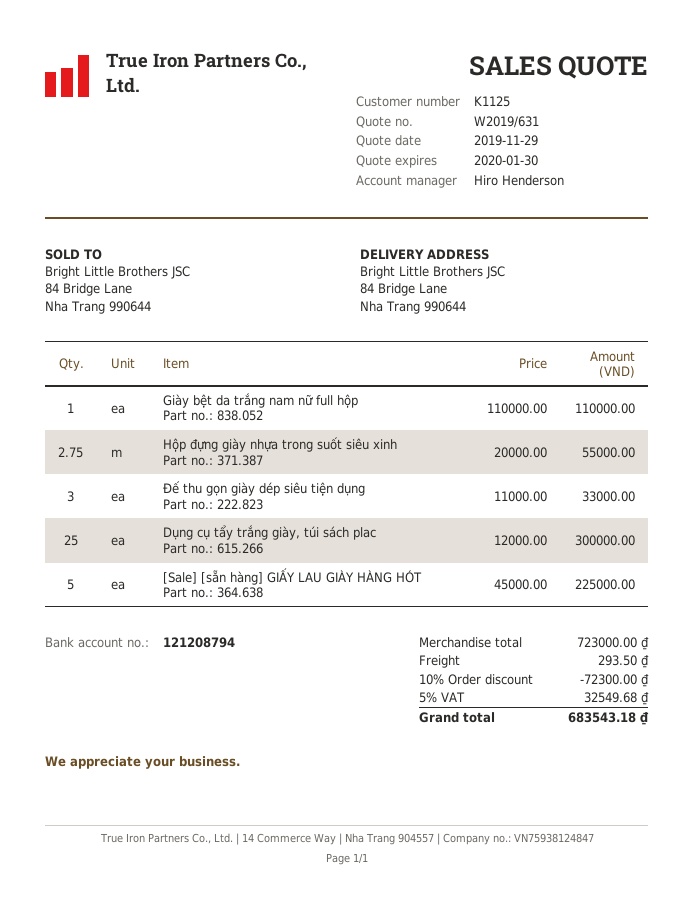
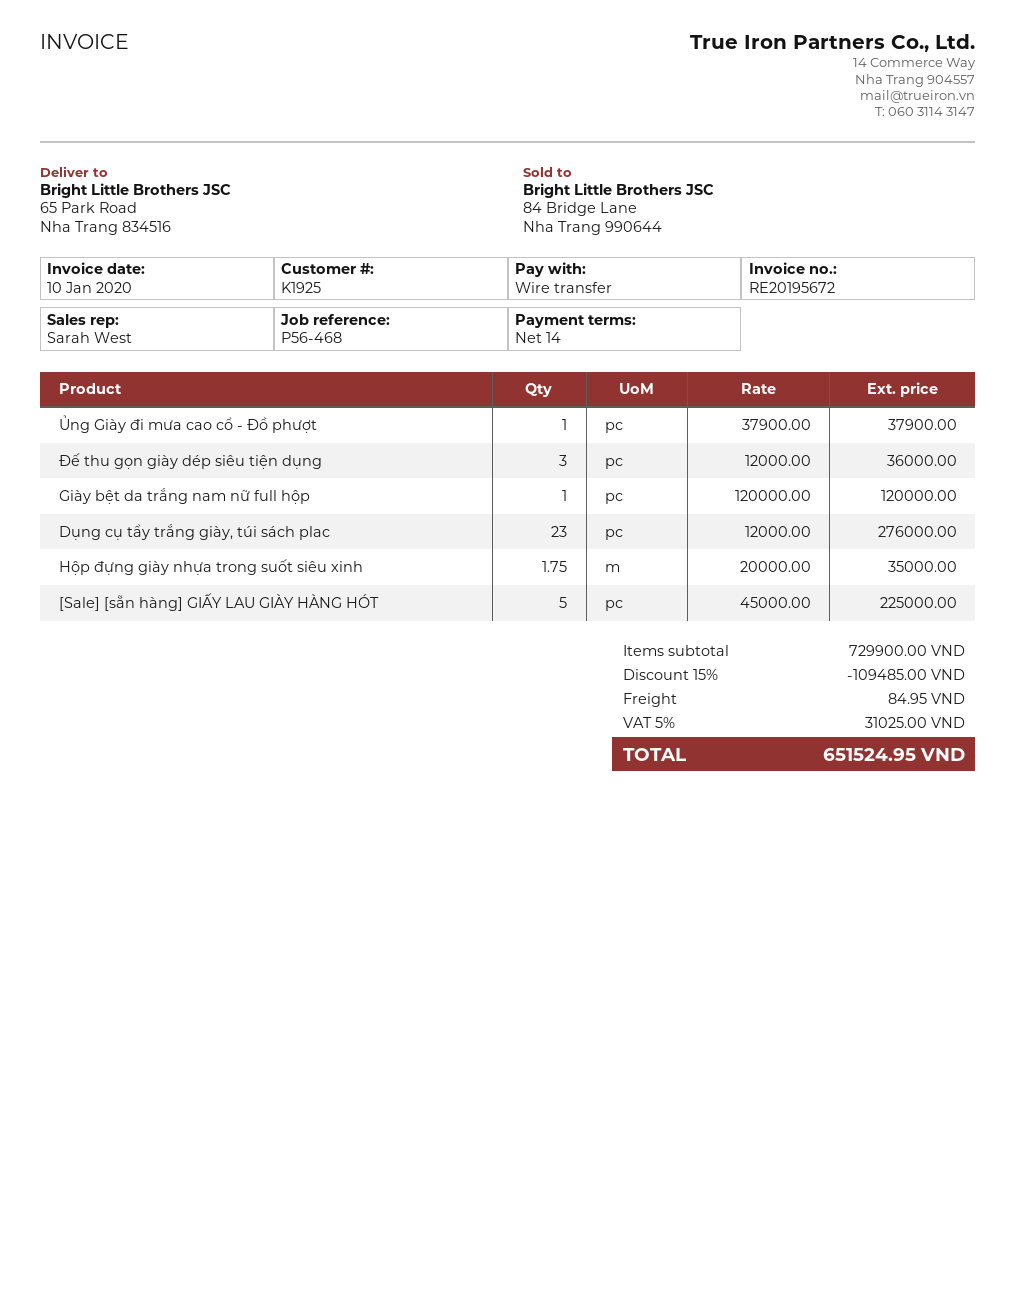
customer number: K1125 -> K1925
sales rep: Hiro Henderson -> Sarah West
ship to: 84 Bridge Lane, Nha Trang 990644 -> 65 Park Road, Nha Trang 834516
Giày bệt da trắng nam nữ full hộp: 1 x 110000.00 = 110000.00 -> 1 x 120000.00 = 120000.00
Hộp đựng giày nhựa trong suốt siêu xinh: 2.75 x 20000.00 = 55000.00 -> 1.75 x 20000.00 = 35000.00
Đế thu gọn giày dép siêu tiện dụng: 3 x 11000.00 = 33000.00 -> 3 x 12000.00 = 36000.00
Dụng cụ tẩy trắng giày, túi sách plac: 25 x 12000.00 = 300000.00 -> 23 x 12000.00 = 276000.00
Ủng Giày đi mưa cao cổ - Đồ phượt: none -> 1 x 37900.00 = 37900.00
subtotal: 723000.00 -> 729900.00
discount: 10% = 72300.00 -> 15% = 109485.00
shipping: 293.50 -> 84.95
tax: 5% = 32549.68 -> 5% = 31025.00
total: 683543.18 -> 651524.95

